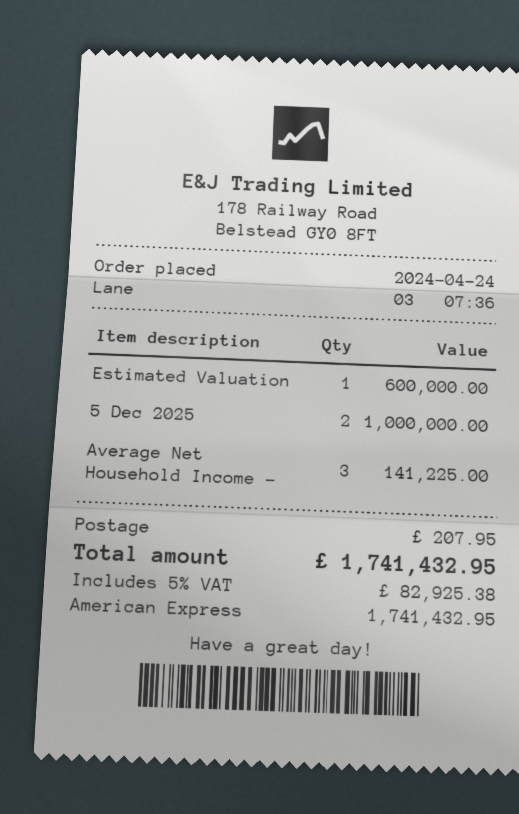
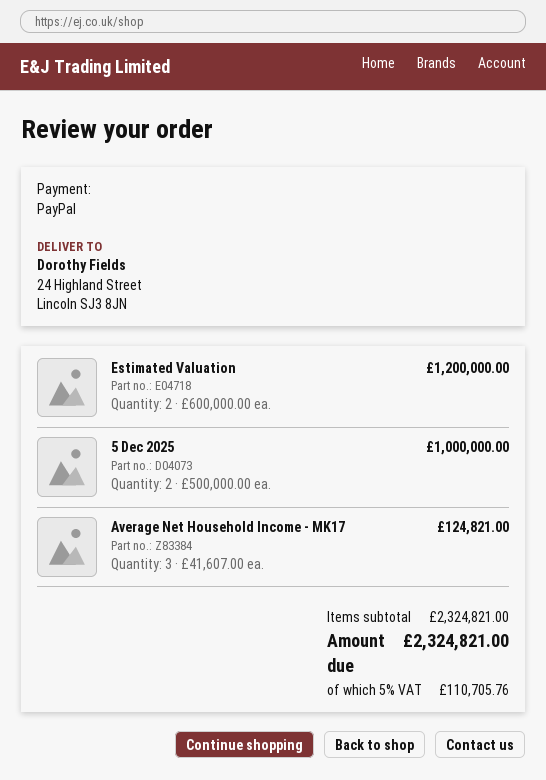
payment method: American Express -> PayPal
Estimated Valuation: 1 for 600000.00 -> 2 for 1200000.00
Average Net Household Income -: 3 for 141225.00 -> 3 for 124821.00
shipping: 207.95 -> none
tax: 5% = 82925.38 -> 5% = 110705.76
total: 1741432.95 -> 2324821.00

